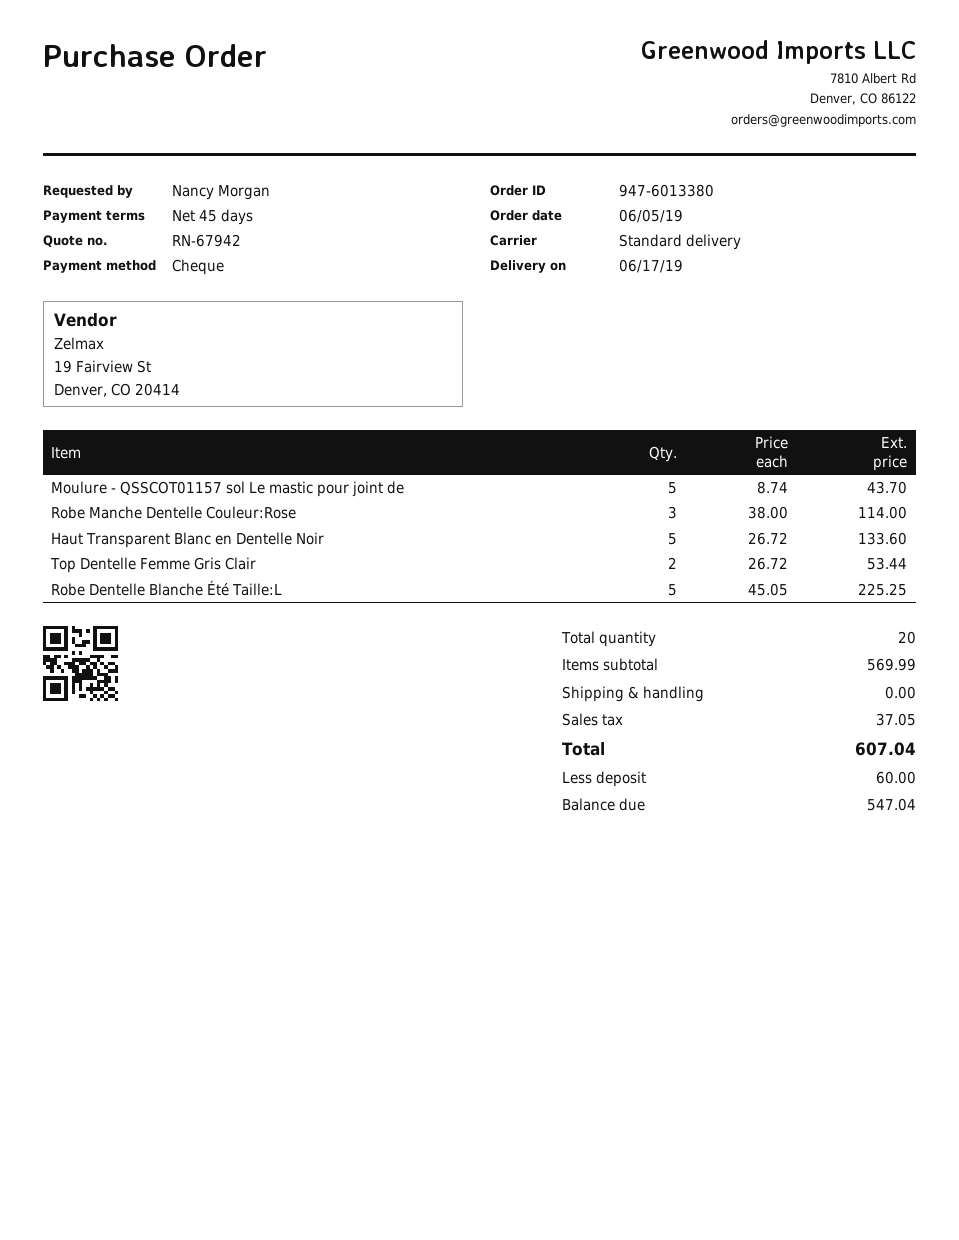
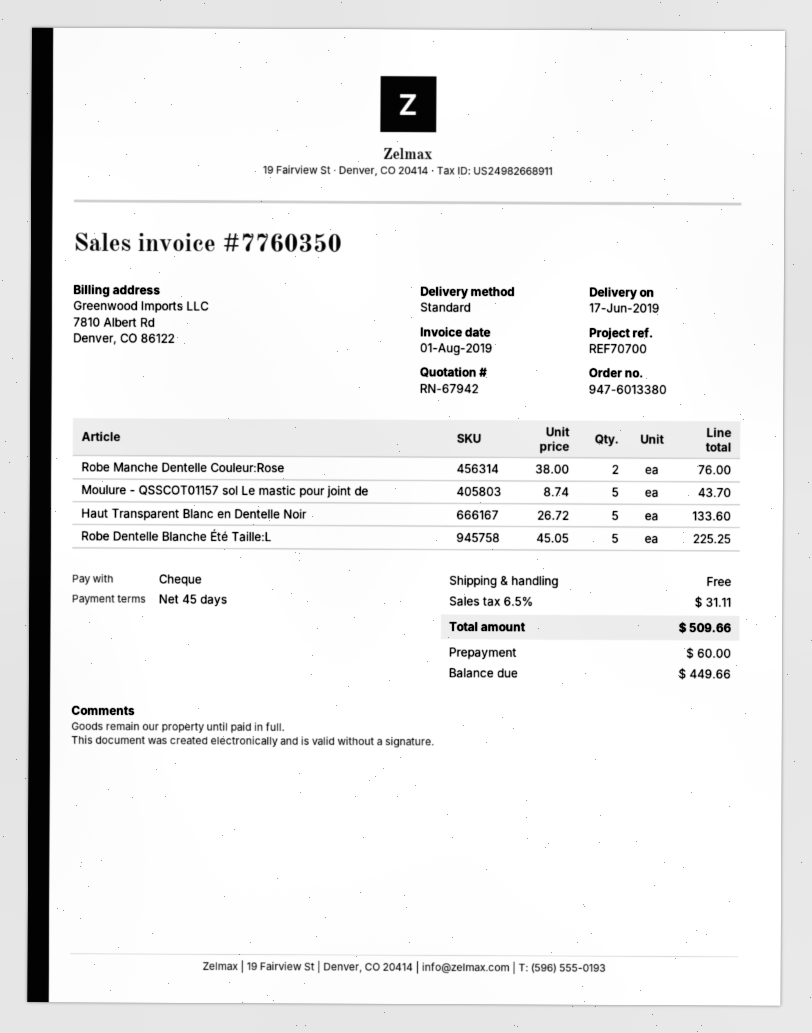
Robe Manche Dentelle Couleur:Rose: 3 x 38.00 = 114.00 -> 2 x 38.00 = 76.00
Top Dentelle Femme Gris Clair: 2 x 26.72 = 53.44 -> none
tax: 37.05 -> 31.11
total: 607.04 -> 509.66
balance: 547.04 -> 449.66

